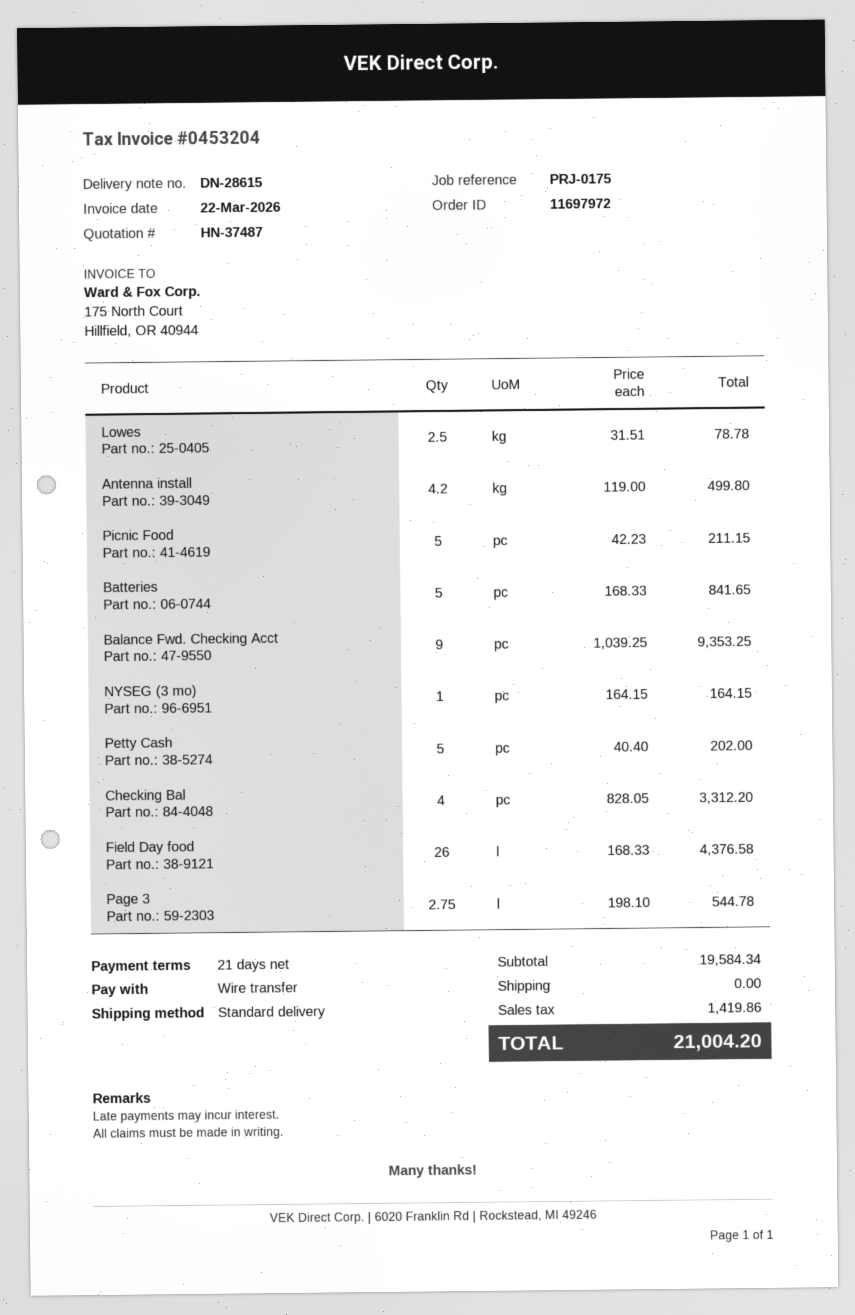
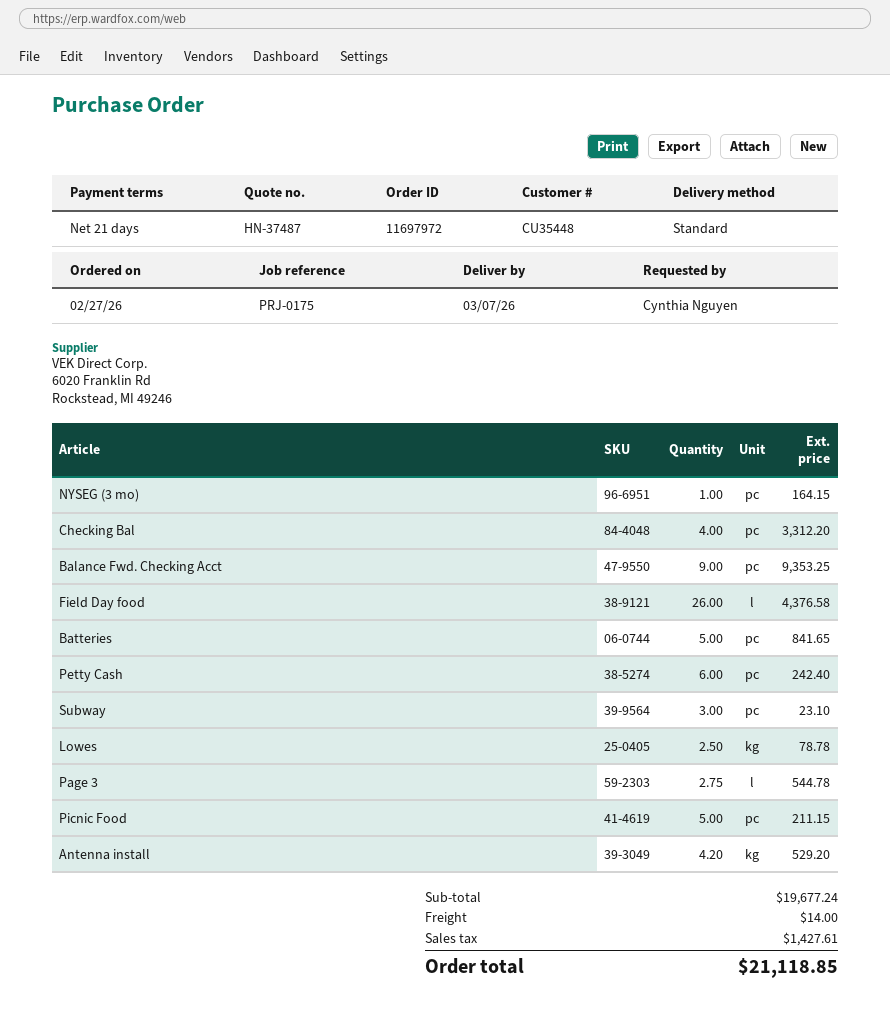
Antenna install: 4.2 for 499.80 -> 4.2 for 529.20
Petty Cash: 5 for 202.00 -> 6 for 242.40
Subway: none -> 3 for 23.10
subtotal: 19584.34 -> 19677.24
shipping: 0.00 -> 14.00
tax: 1419.86 -> 1427.61
total: 21004.20 -> 21118.85

